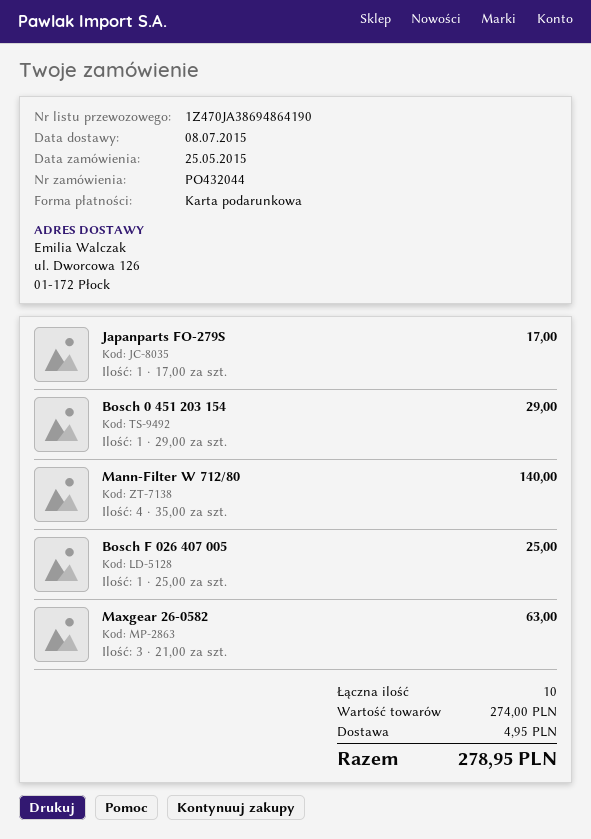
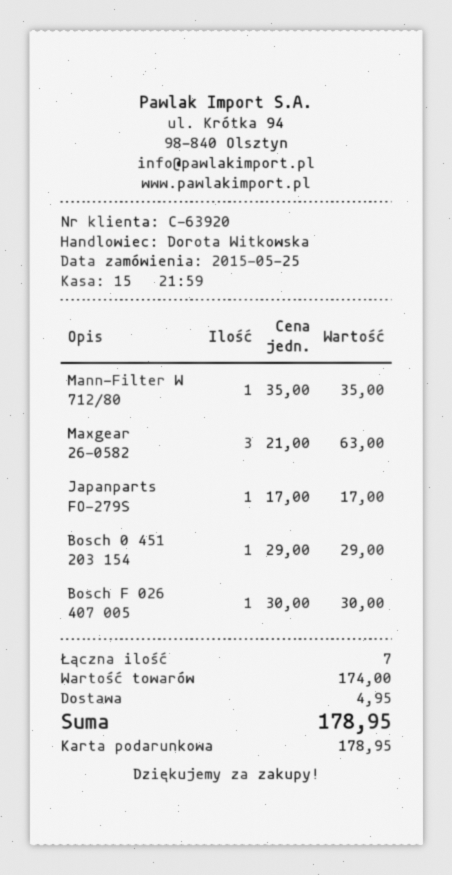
Mann-Filter W 712/80: 4 x 35.00 = 140.00 -> 1 x 35.00 = 35.00
Bosch F 026 407 005: 1 x 25.00 = 25.00 -> 1 x 30.00 = 30.00
total quantity: 10 -> 7
subtotal: 274.00 -> 174.00
total: 278.95 -> 178.95

